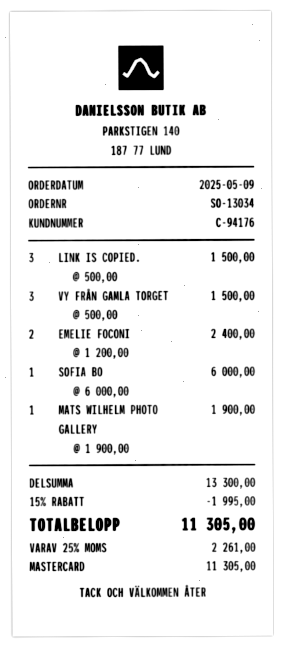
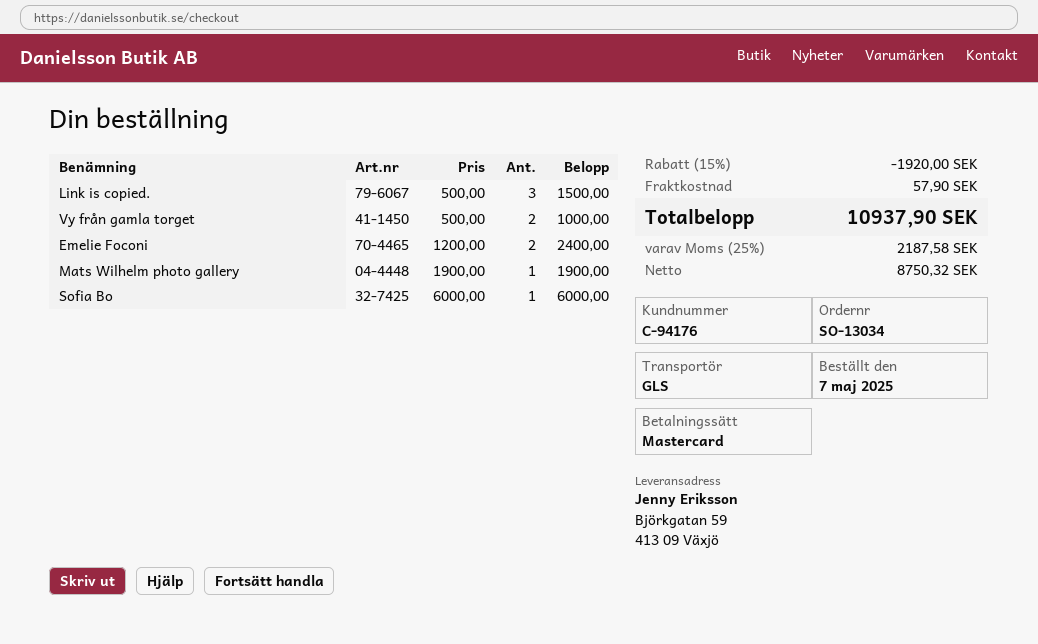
order date: 2025-05-09 -> 2025-05-07
VY FRÅN GAMLA TORGET: 3 x 500.00 = 1500.00 -> 2 x 500.00 = 1000.00
discount: 15% = 1995.00 -> 15% = 1920.00
shipping: none -> 57.90
tax: 25% = 2261.00 -> 25% = 2187.58
total: 11305.00 -> 10937.90

